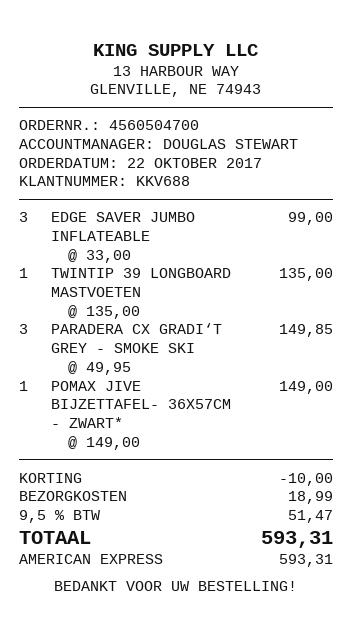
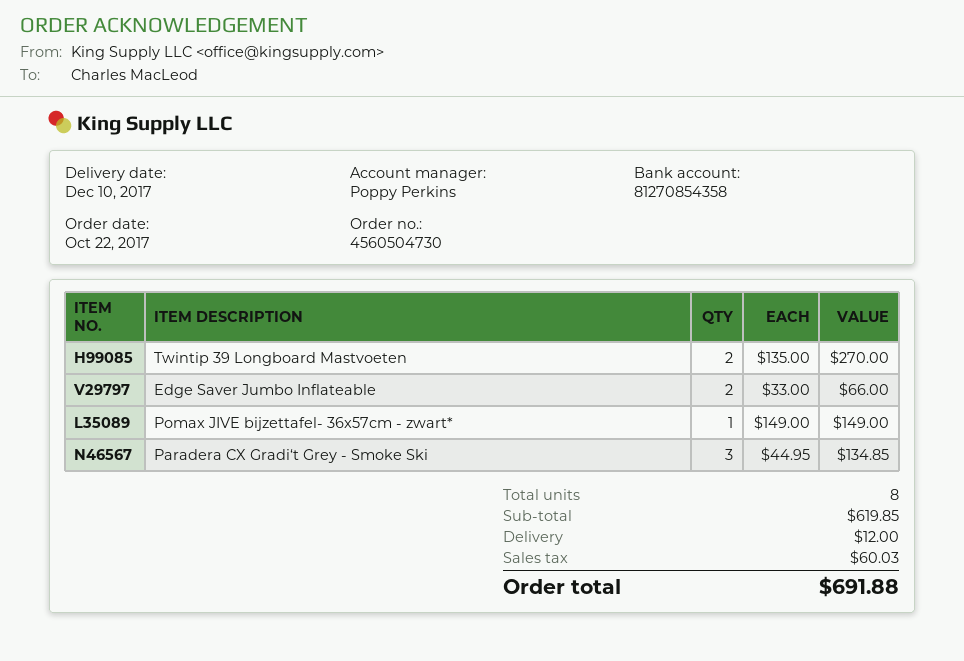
order number: 4560504700 -> 4560504730
sales rep: DOUGLAS STEWART -> Poppy Perkins
EDGE SAVER JUMBO INFLATEABLE: 3 x 33.00 = 99.00 -> 2 x 33.00 = 66.00
TWINTIP 39 LONGBOARD MASTVOETEN: 1 x 135.00 = 135.00 -> 2 x 135.00 = 270.00
PARADERA CX GRADI‘T GREY - SMOKE SKI: 3 x 49.95 = 149.85 -> 3 x 44.95 = 134.85
discount: 10.00 -> none
shipping: 18.99 -> 12.00
tax: 51.47 -> 60.03
total: 593.31 -> 691.88

